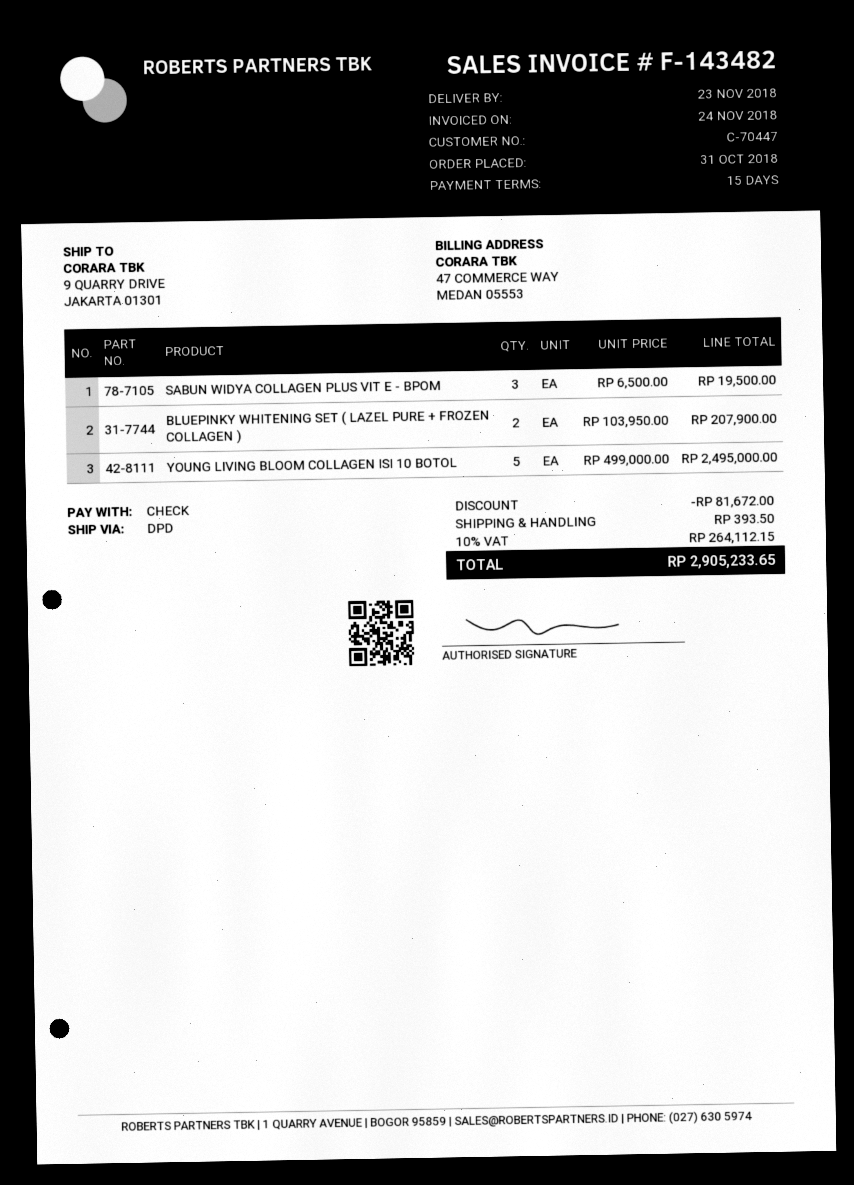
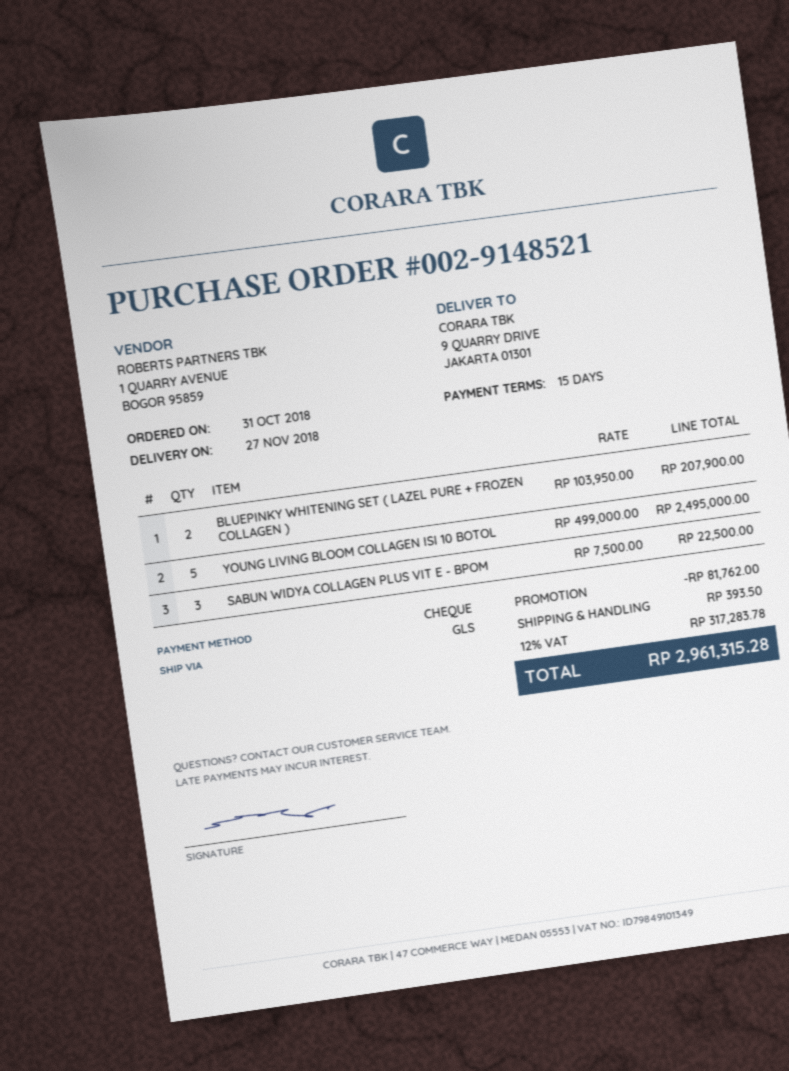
delivery date: 2018-11-23 -> 2018-11-27
shipping method: DPD -> GLS
SABUN WIDYA COLLAGEN PLUS VIT E - BPOM: 3 x 6500.00 = 19500.00 -> 3 x 7500.00 = 22500.00
discount: 81672.00 -> 81762.00
tax: 10% = 264112.15 -> 12% = 317283.78
total: 2905233.65 -> 2961315.28

